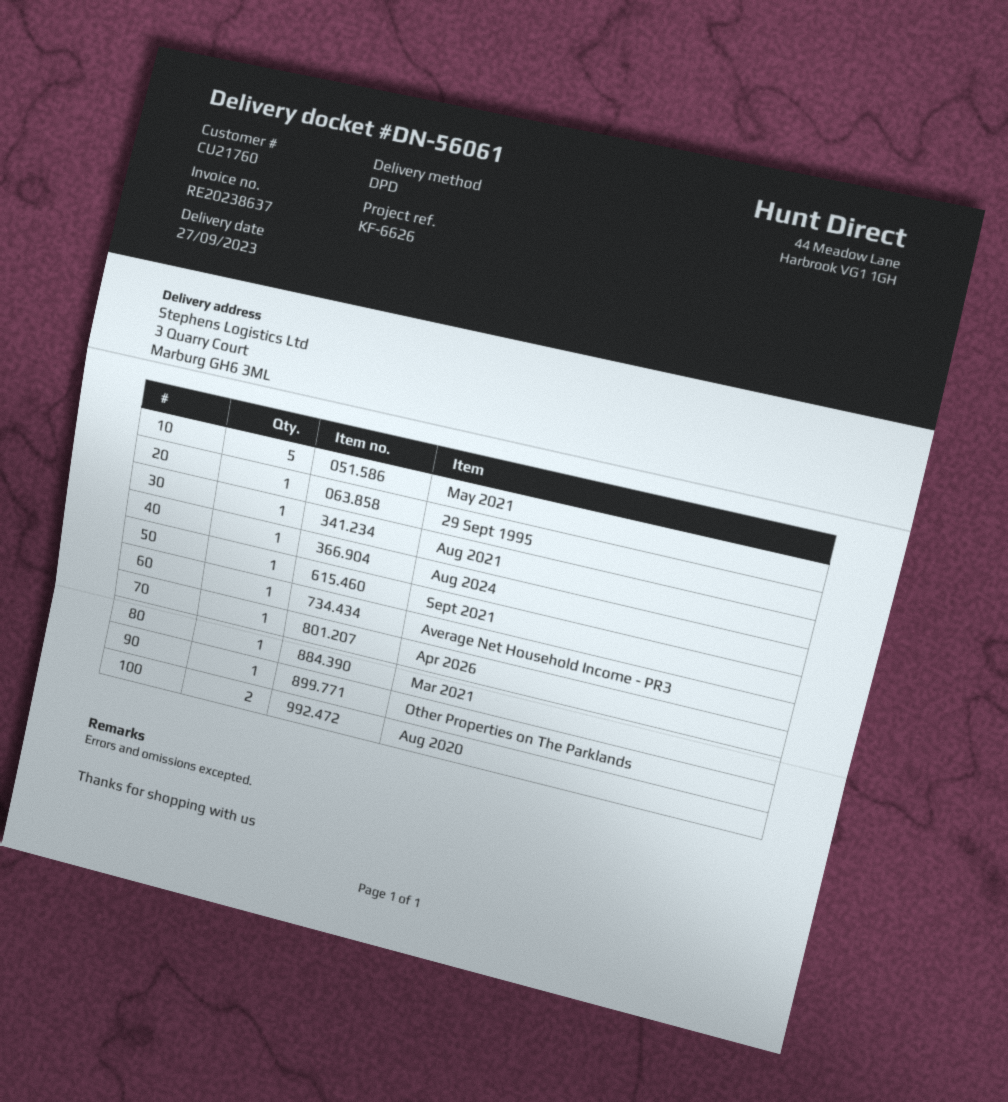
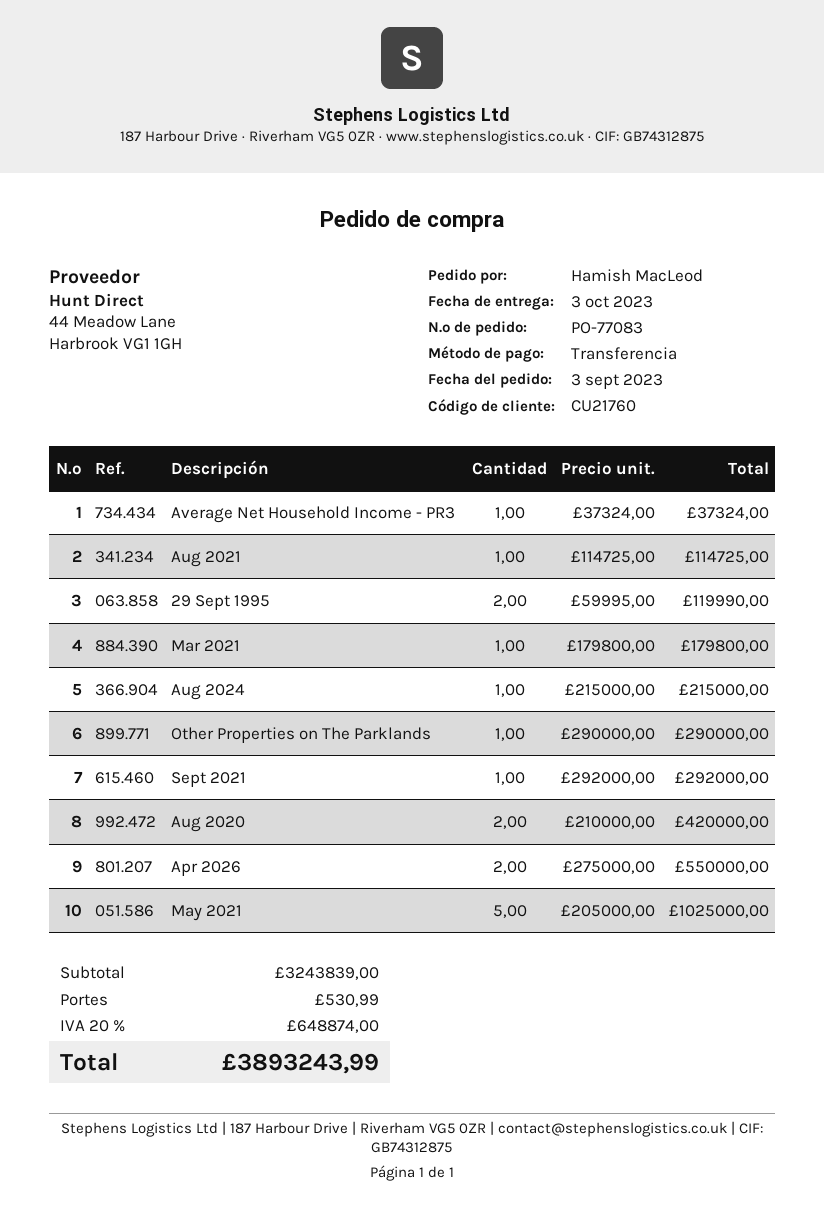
delivery date: 2023-09-27 -> 2023-10-03
29 Sept 1995: 1 -> 2
Apr 2026: 1 -> 2

